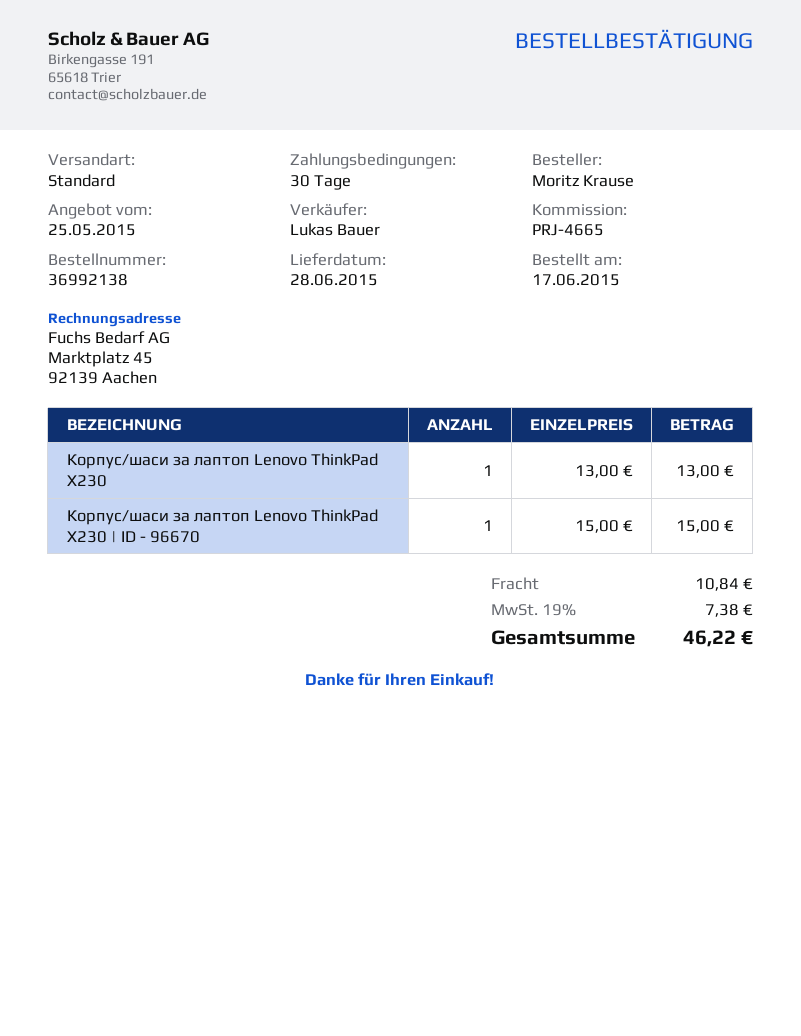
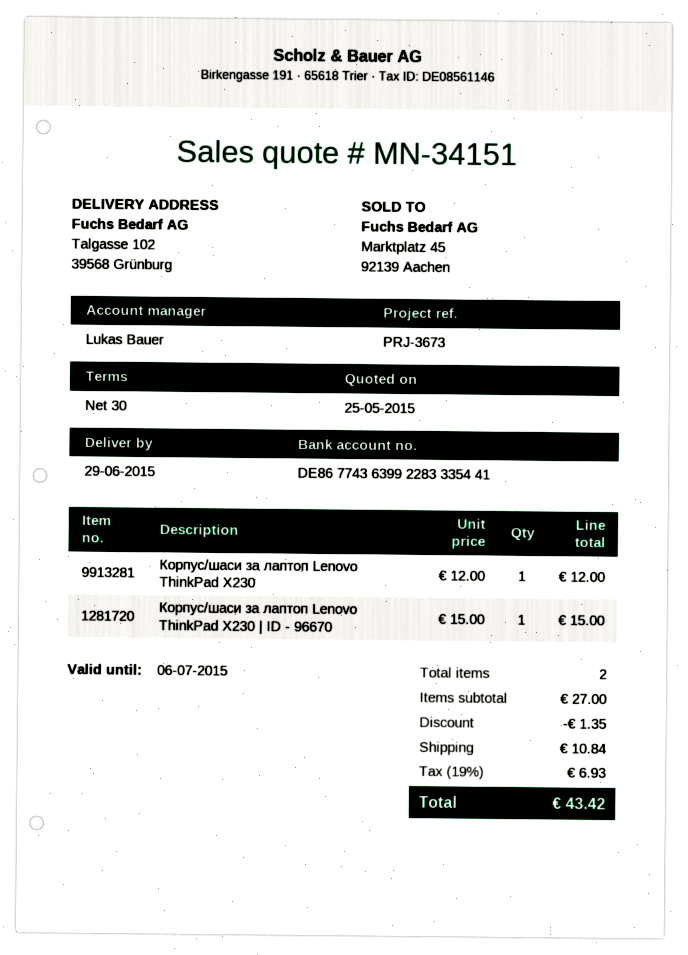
delivery date: 2015-06-28 -> 2015-06-29
reference: PRJ-4665 -> PRJ-3673
Корпус/шаси за лаптоп Lenovo ThinkPad X230: 1 x 13.00 = 13.00 -> 1 x 12.00 = 12.00
discount: none -> 1.35
tax: 19% = 7.38 -> 19% = 6.93
total: 46.22 -> 43.42

